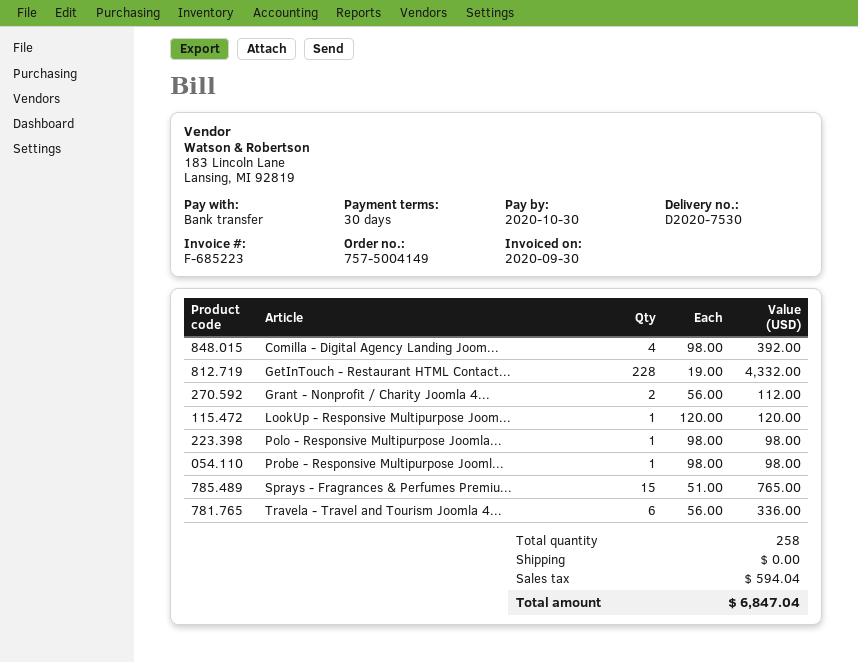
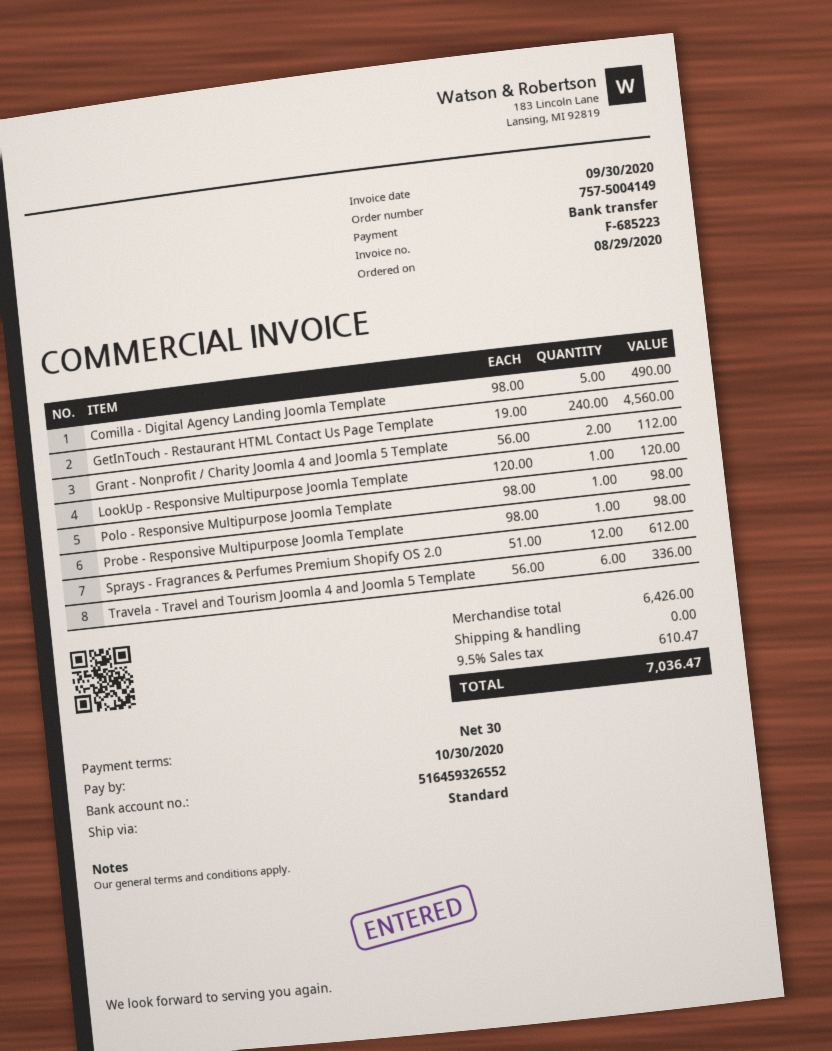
Comilla - Digital Agency Landing Joom...: 4 x 98.00 = 392.00 -> 5 x 98.00 = 490.00
GetInTouch - Restaurant HTML Contact...: 228 x 19.00 = 4332.00 -> 240 x 19.00 = 4560.00
Sprays - Fragrances & Perfumes Premiu...: 15 x 51.00 = 765.00 -> 12 x 51.00 = 612.00
tax: 594.04 -> 610.47
total: 6847.04 -> 7036.47

